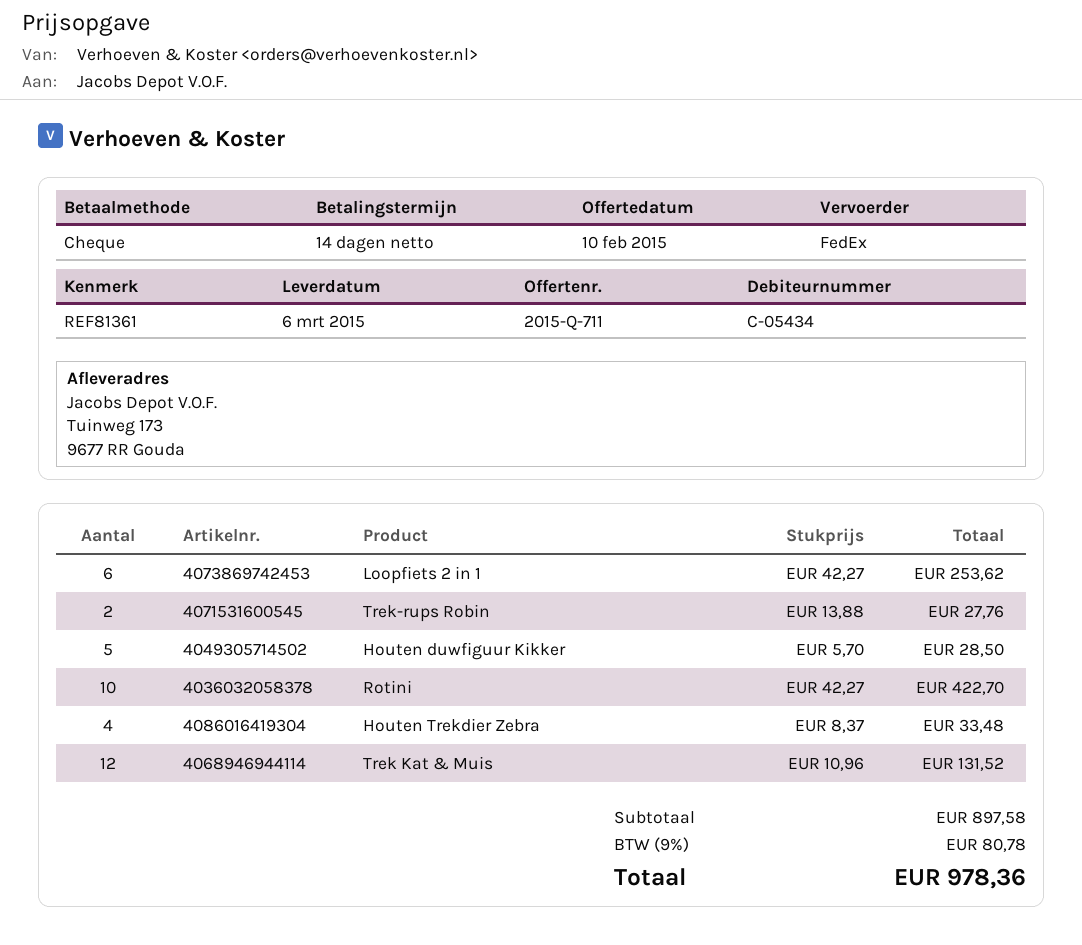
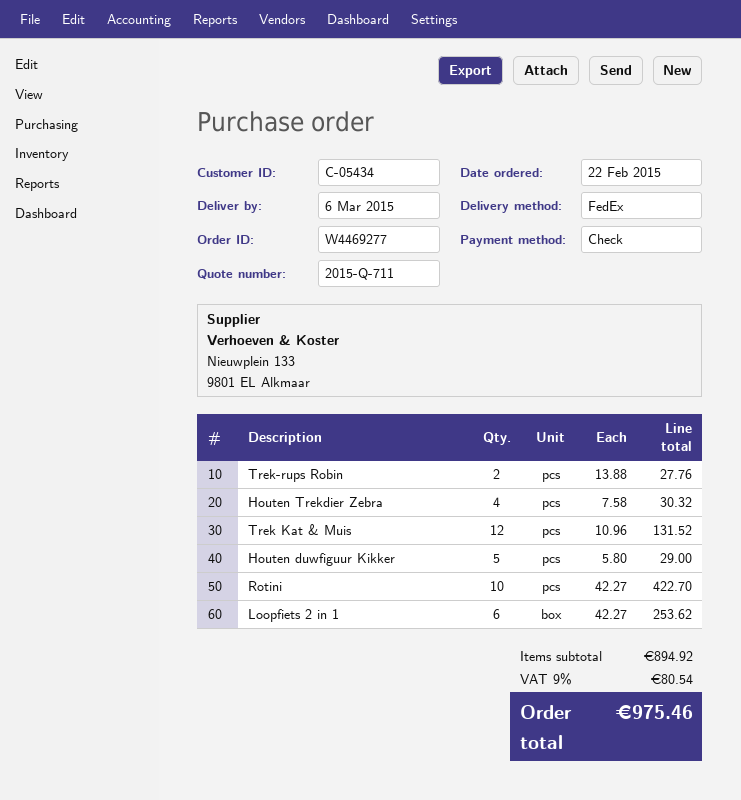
Houten duwfiguur Kikker: 5 x 5.70 = 28.50 -> 5 x 5.80 = 29.00
Houten Trekdier Zebra: 4 x 8.37 = 33.48 -> 4 x 7.58 = 30.32
subtotal: 897.58 -> 894.92
tax: 9% = 80.78 -> 9% = 80.54
total: 978.36 -> 975.46

